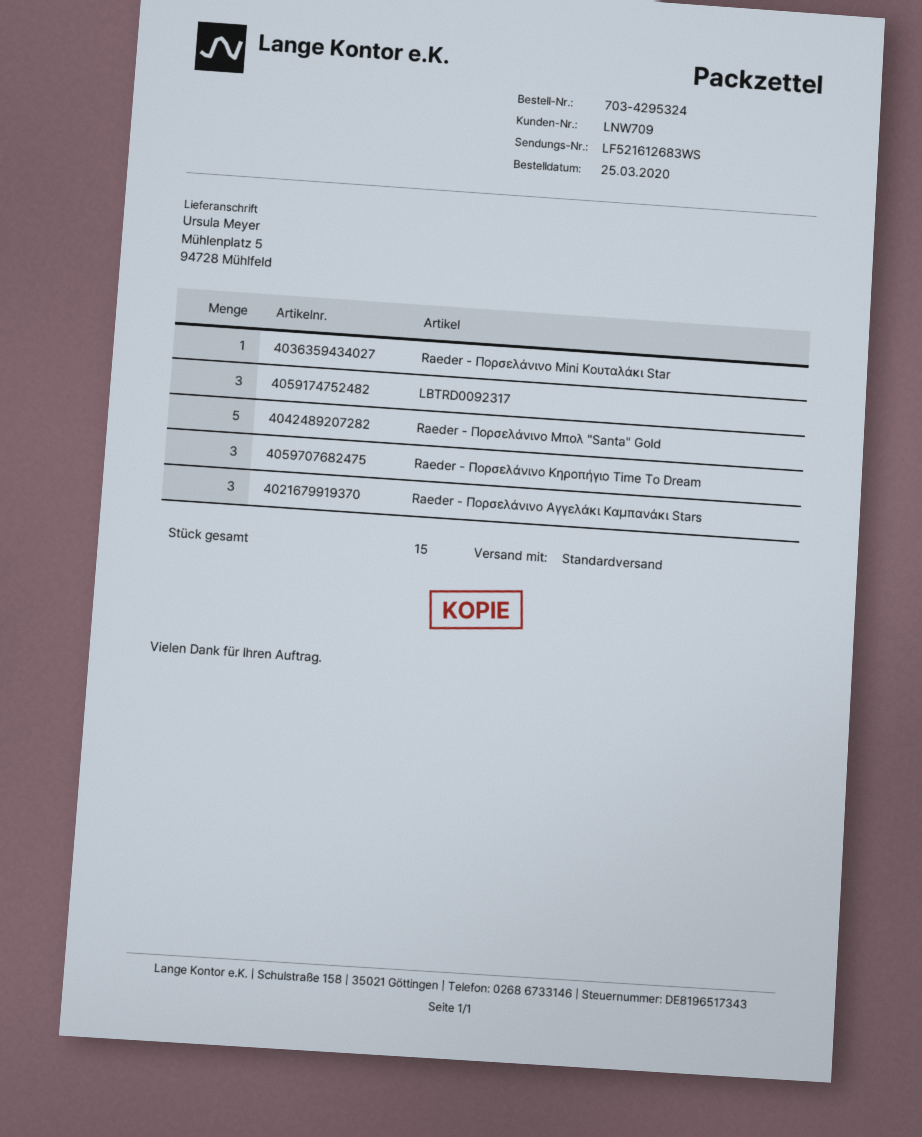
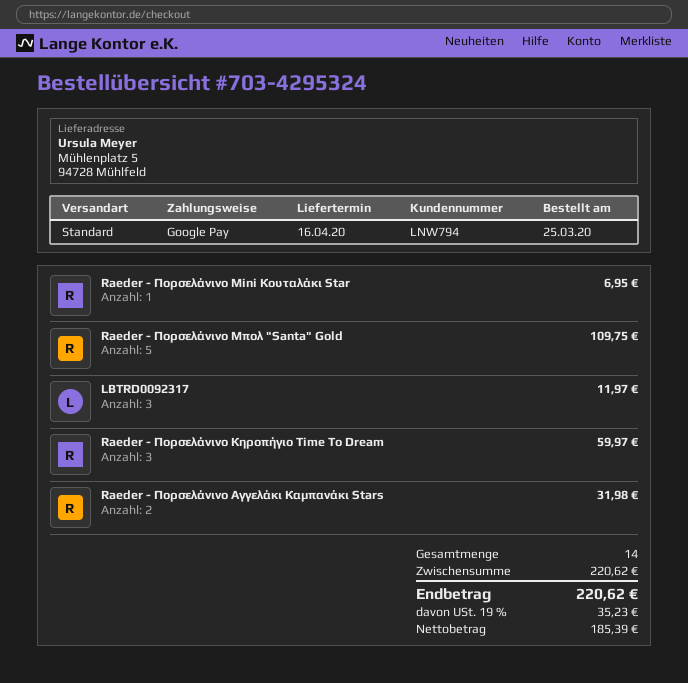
customer number: LNW709 -> LNW794
Raeder - Πορσελάνινο Αγγελάκι Καμπανάκι Stars: 3 -> 2
total quantity: 15 -> 14

